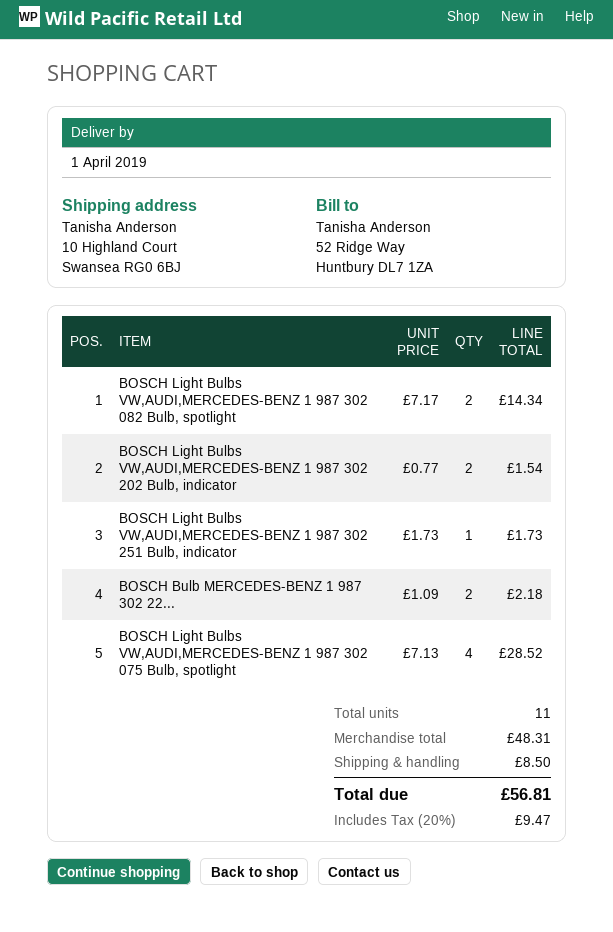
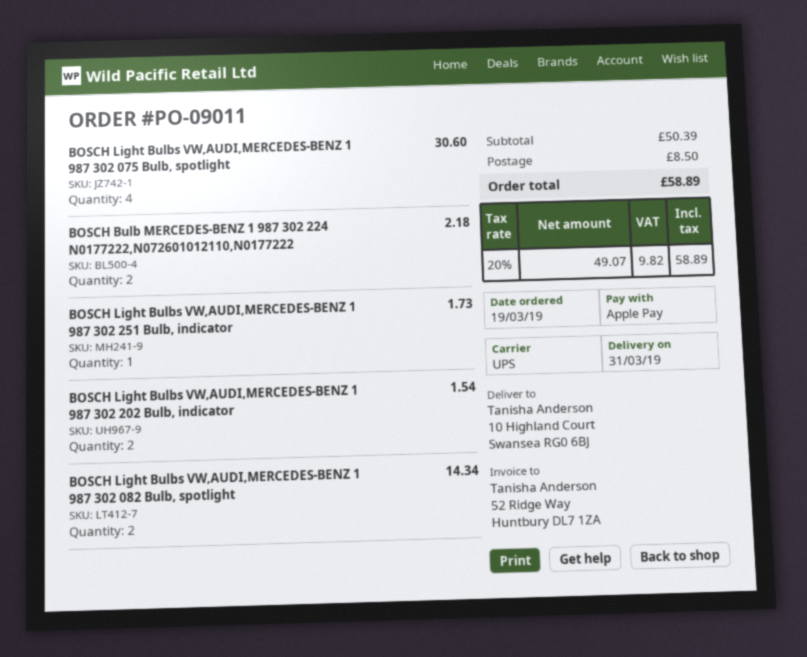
delivery date: 2019-04-01 -> 2019-03-31
BOSCH Light Bulbs VW,AUDI,MERCEDES-BENZ 1 987 302 075 Bulb, spotlight: 4 for 28.52 -> 4 for 30.60
subtotal: 48.31 -> 50.39
tax: 20% = 9.47 -> 20% = 9.82
total: 56.81 -> 58.89

